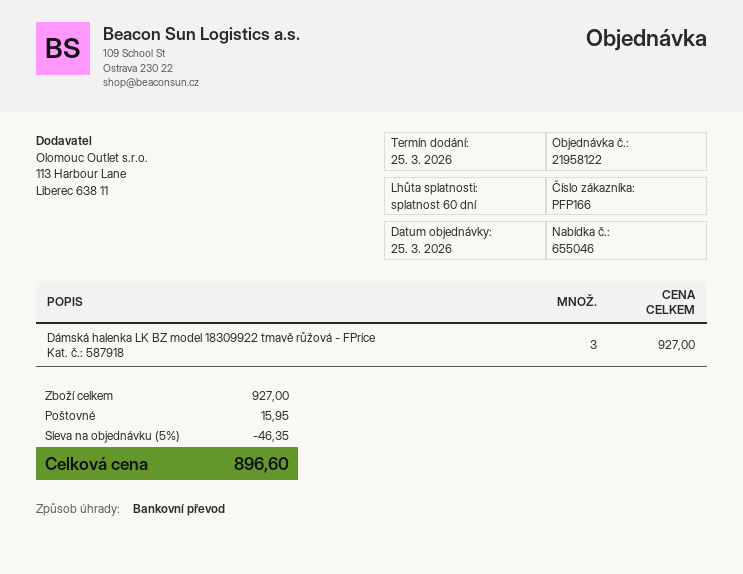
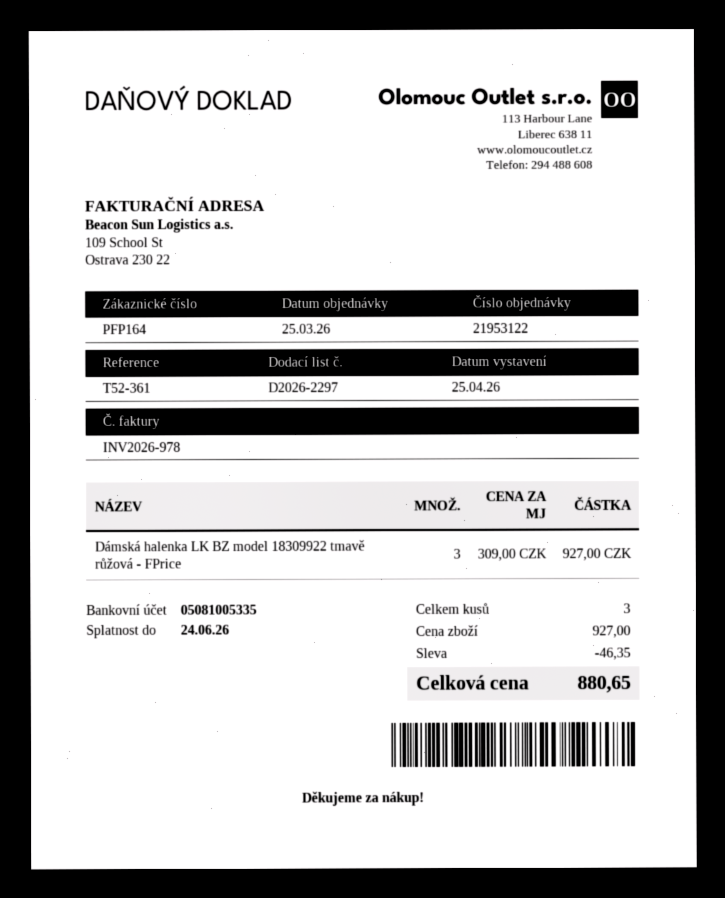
order number: 21958122 -> 21953122
customer number: PFP166 -> PFP164
shipping: 15.95 -> none
total: 896.60 -> 880.65

